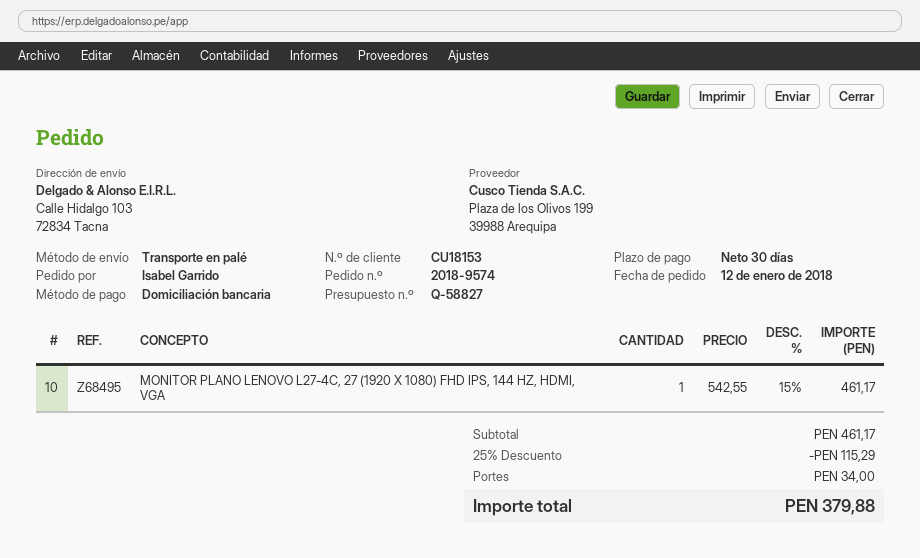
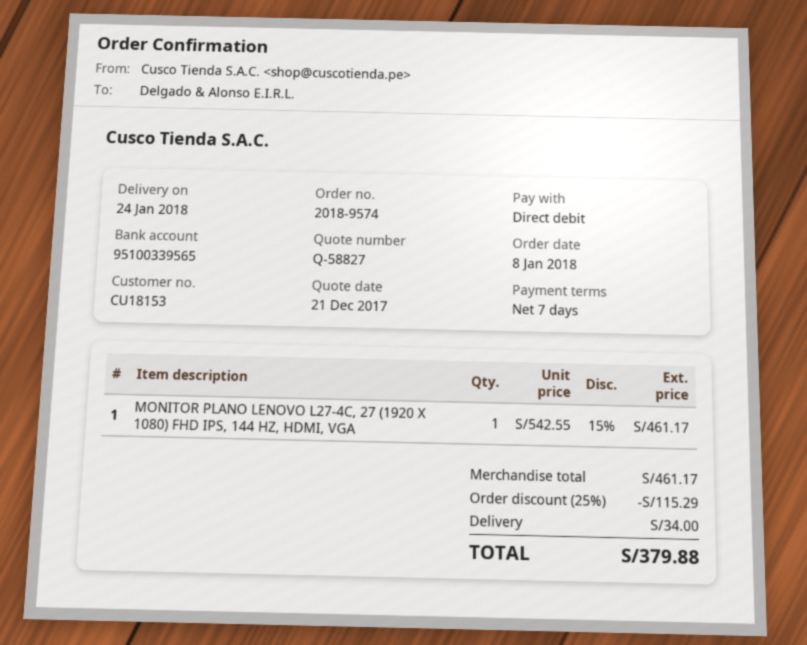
order date: 2018-01-12 -> 2018-01-08
payment terms: 30 days -> 7 days

